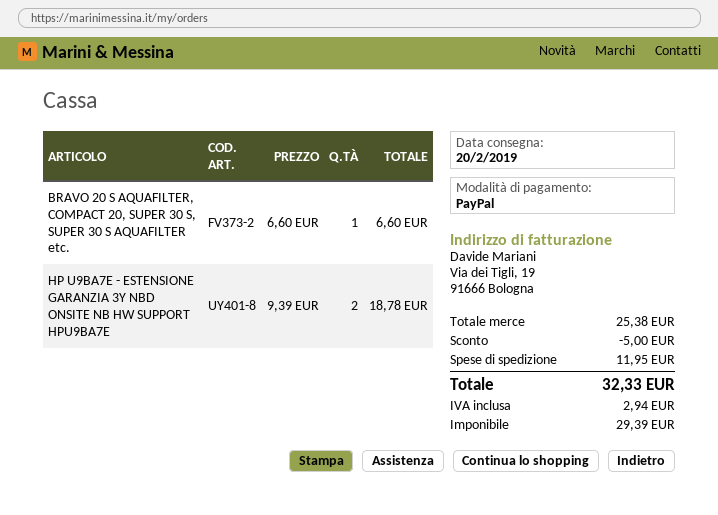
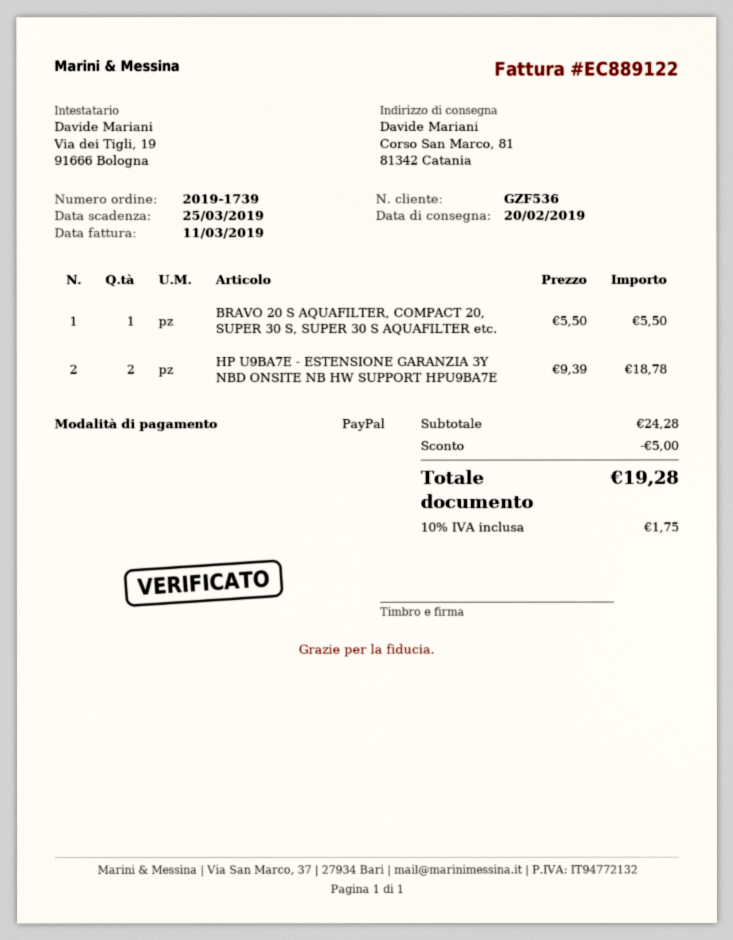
BRAVO 20 S AQUAFILTER, COMPACT 20, SUPER 30 S, SUPER 30 S AQUAFILTER etc.: 1 x 6.60 = 6.60 -> 1 x 5.50 = 5.50
subtotal: 25.38 -> 24.28
shipping: 11.95 -> none
tax: 2.94 -> 1.75
total: 32.33 -> 19.28

